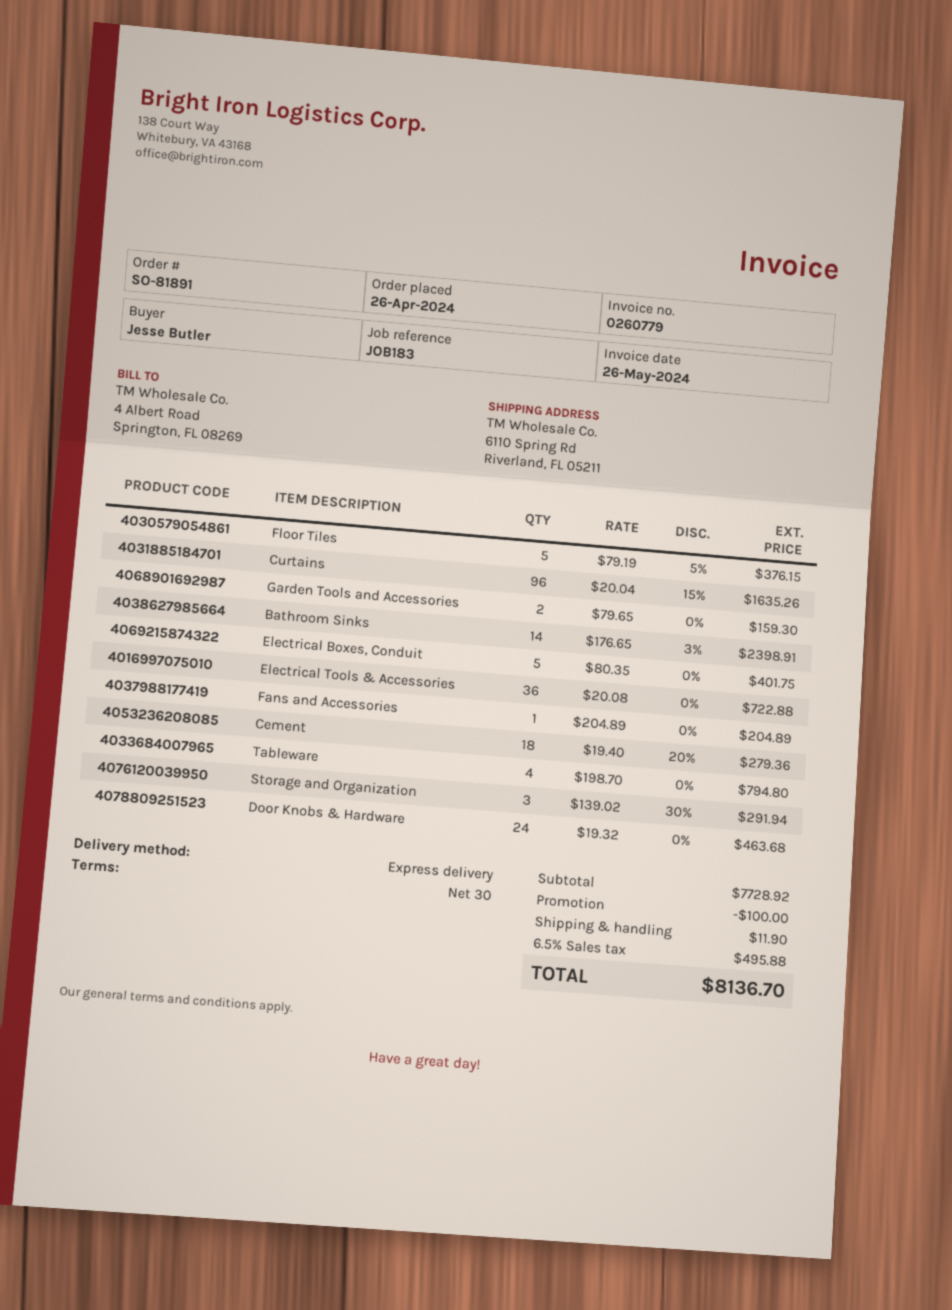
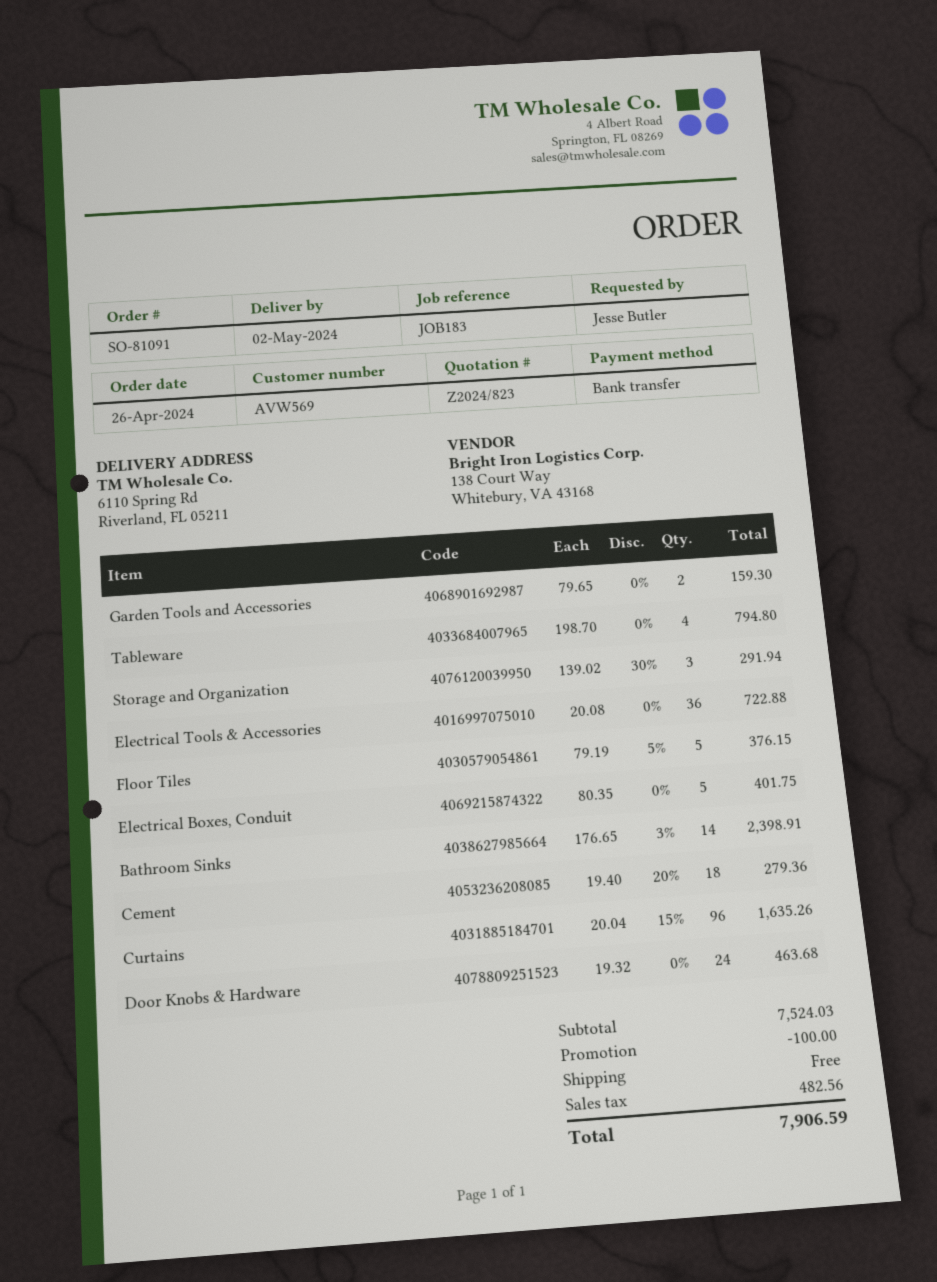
order number: SO-81891 -> SO-81091
Fans and Accessories: 1 x 204.89 = 204.89 -> none
subtotal: 7728.92 -> 7524.03
shipping: 11.90 -> 0.00
tax: 495.88 -> 482.56
total: 8136.70 -> 7906.59

